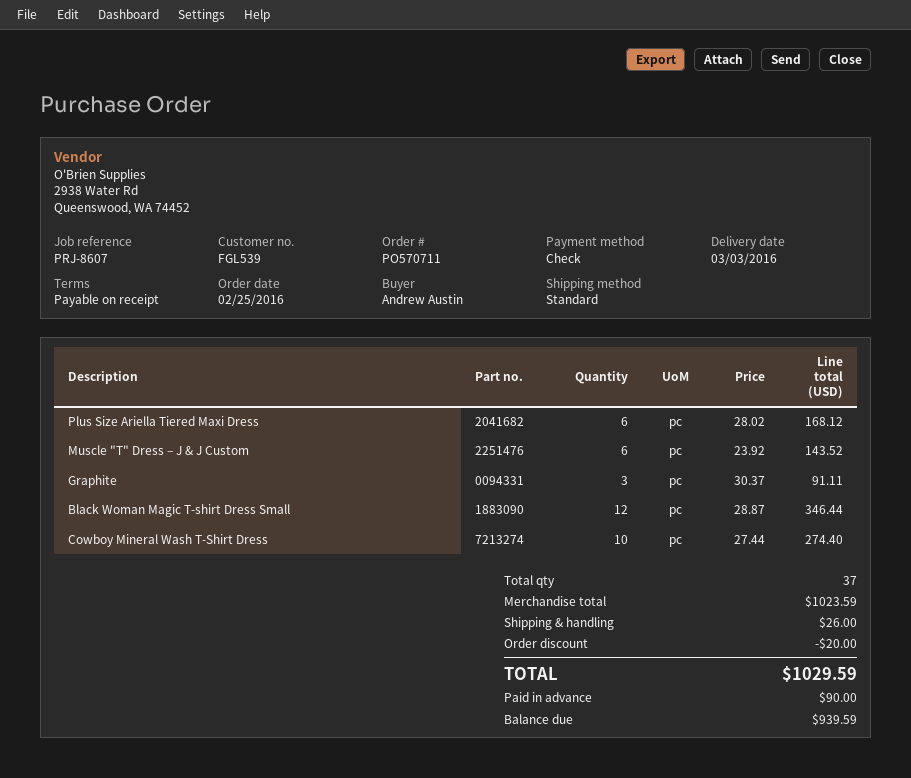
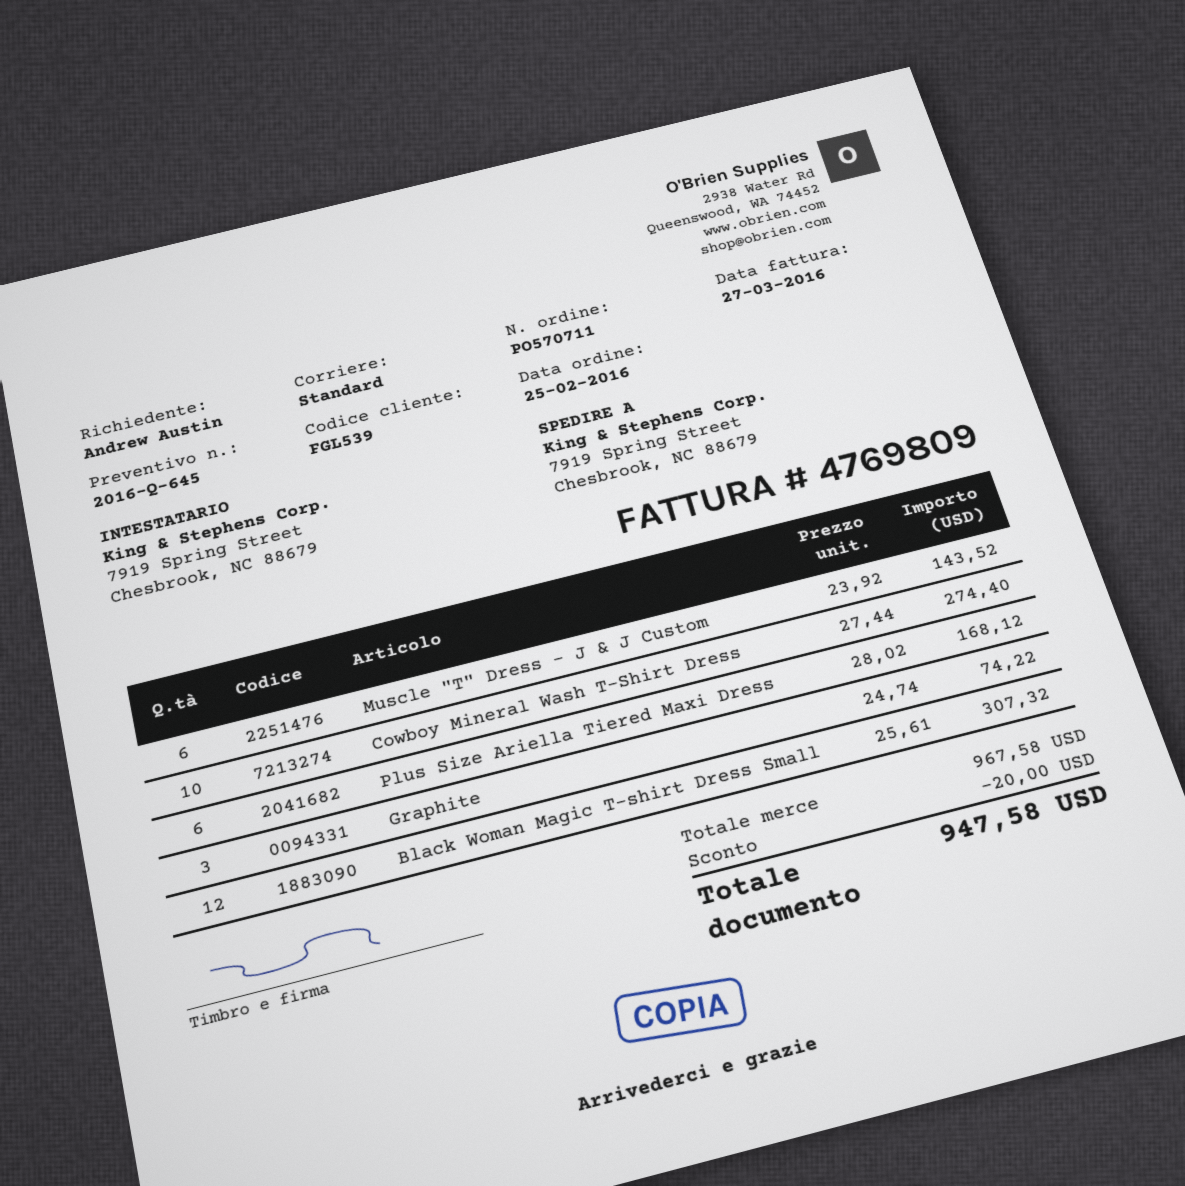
Graphite: 3 x 30.37 = 91.11 -> 3 x 24.74 = 74.22
Black Woman Magic T-shirt Dress Small: 12 x 28.87 = 346.44 -> 12 x 25.61 = 307.32
subtotal: 1023.59 -> 967.58
shipping: 26.00 -> none
total: 1029.59 -> 947.58

